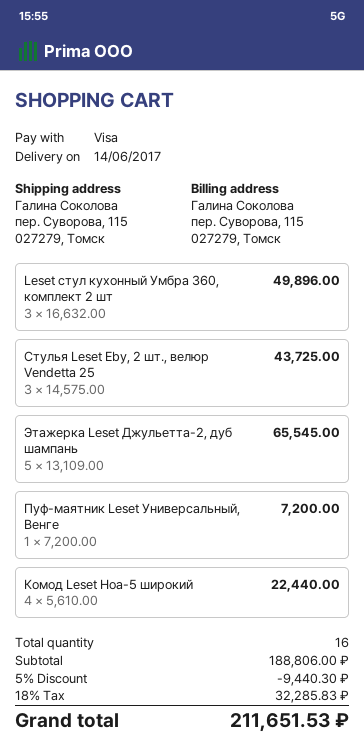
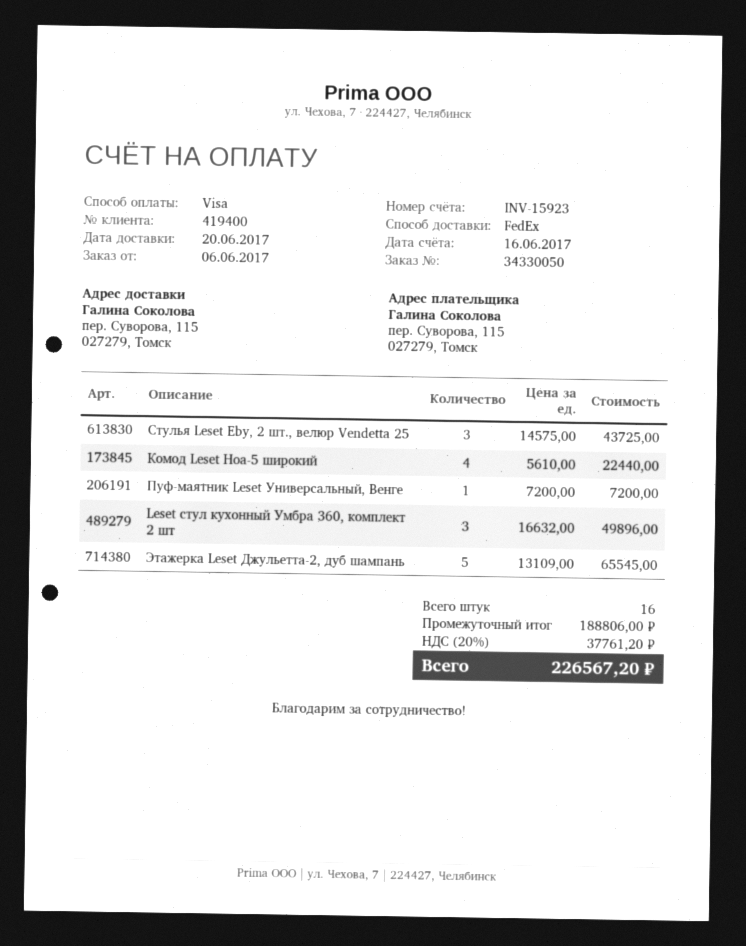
delivery date: 2017-06-14 -> 2017-06-20
discount: 5% = 9440.30 -> none
tax: 18% = 32285.83 -> 20% = 37761.20
total: 211651.53 -> 226567.20

